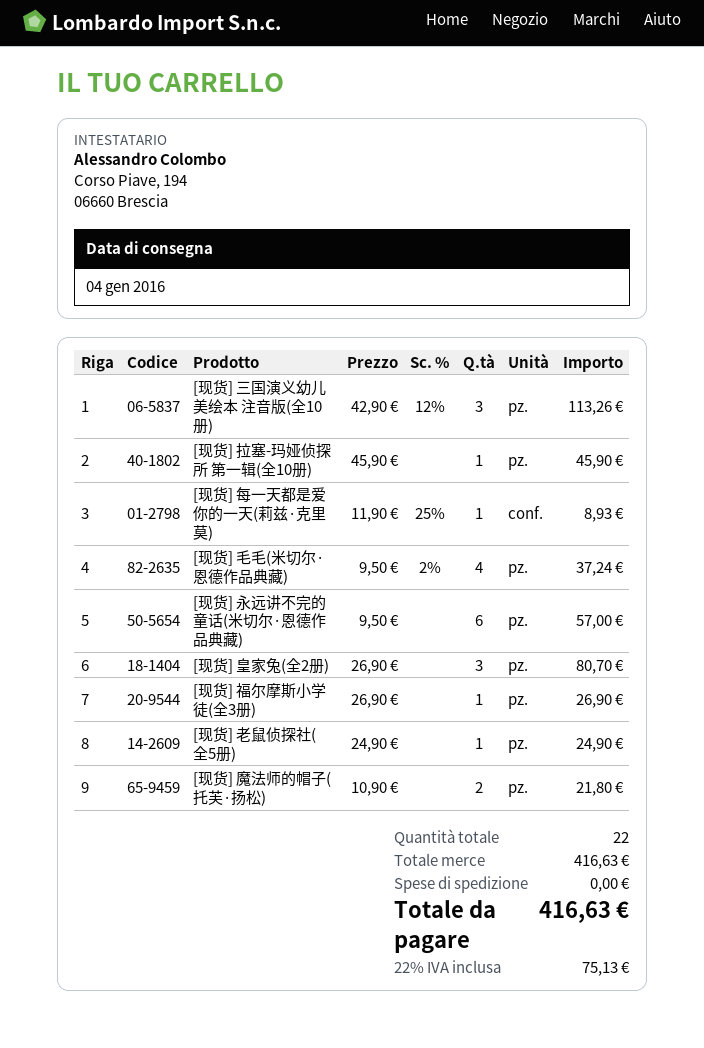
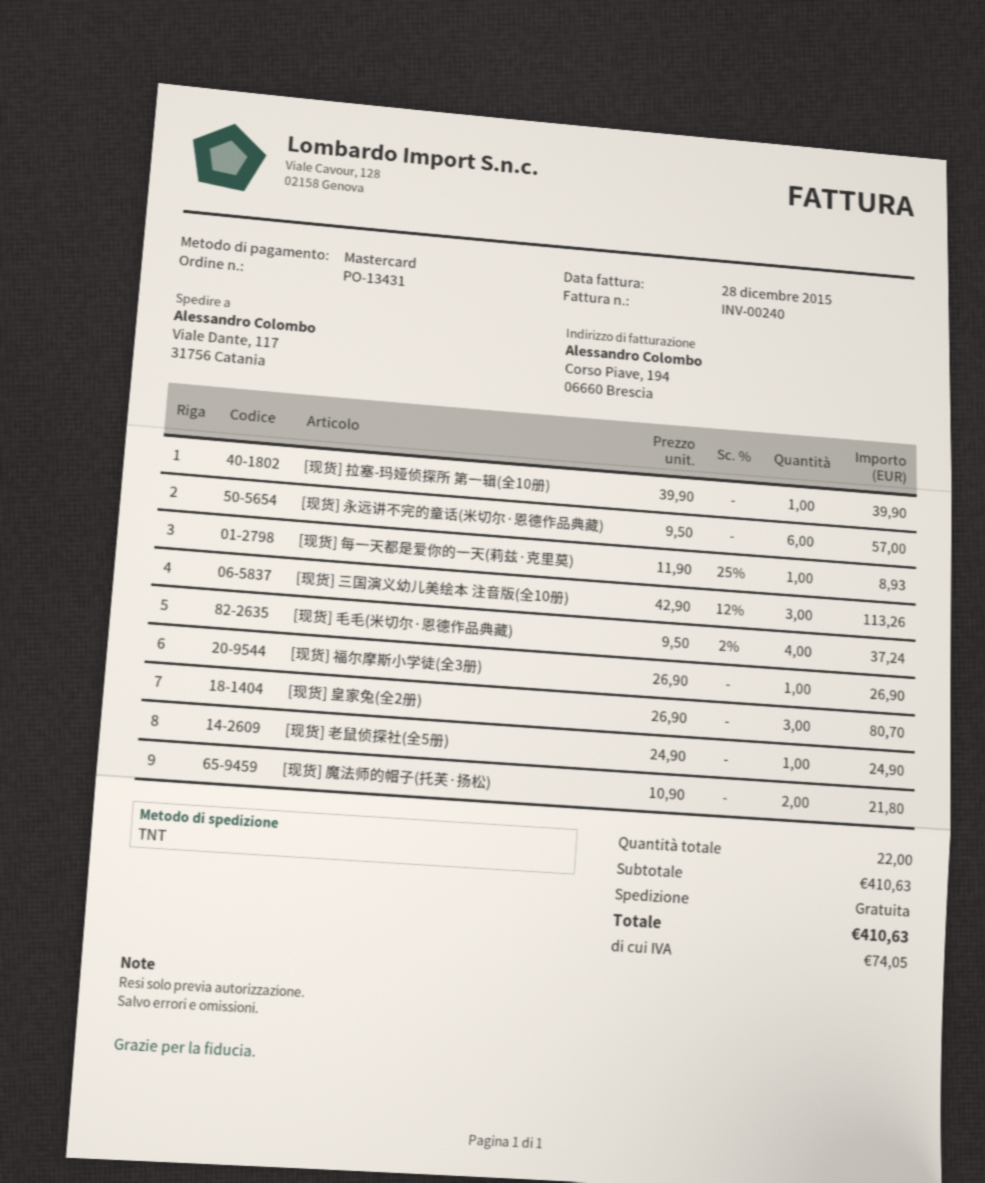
[现货] 拉塞-玛娅侦探所 第一辑(全10册): 1 x 45.90 = 45.90 -> 1 x 39.90 = 39.90
subtotal: 416.63 -> 410.63
tax: 75.13 -> 74.05
total: 416.63 -> 410.63

